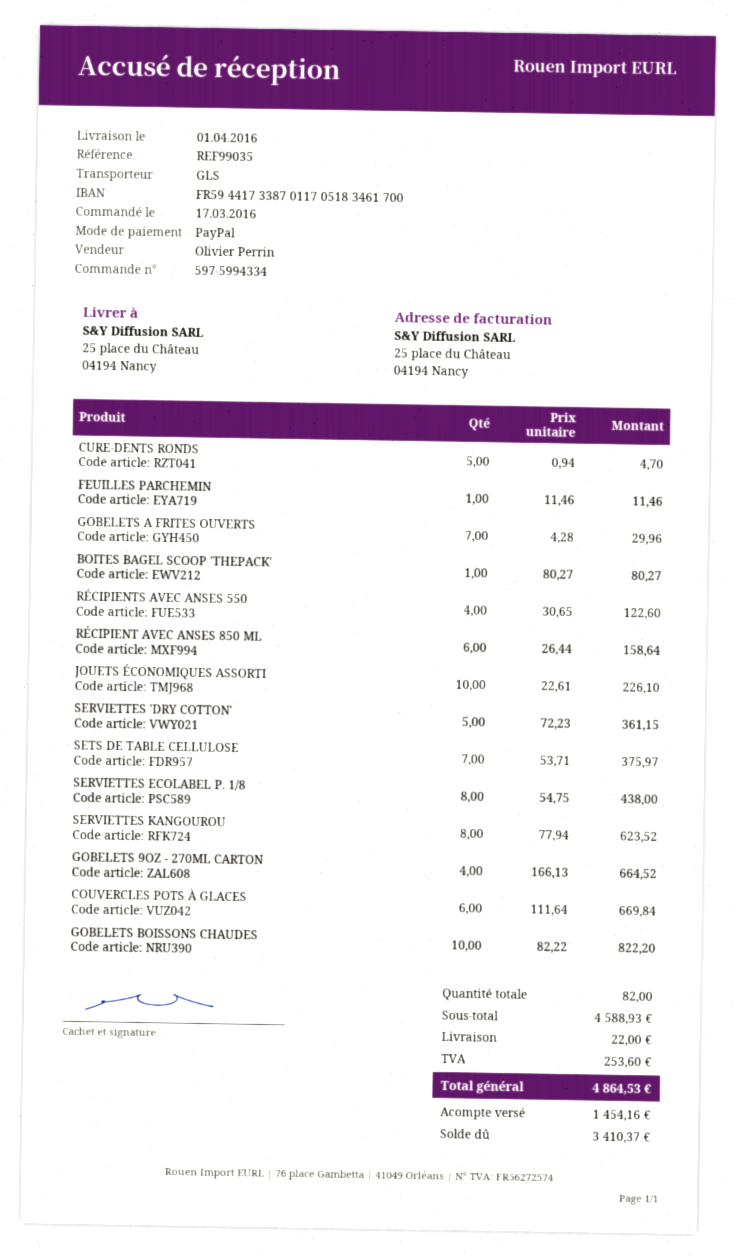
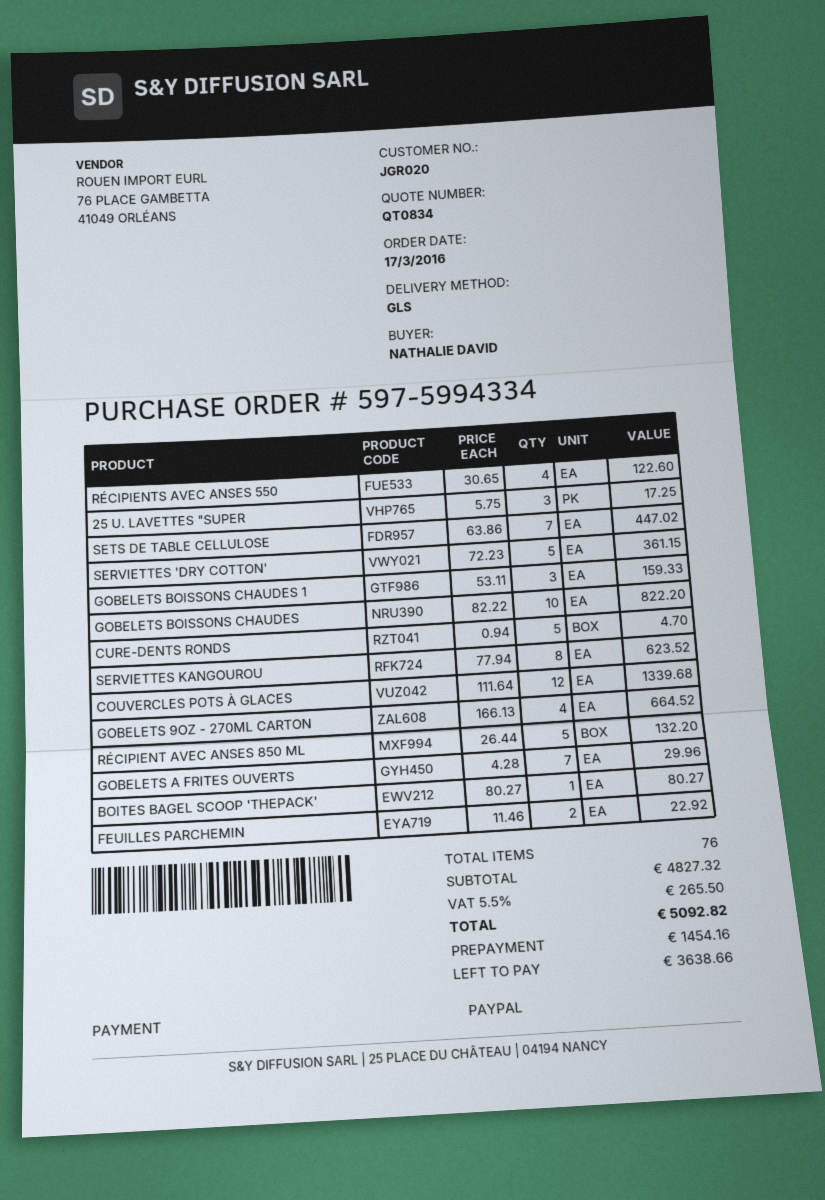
FEUILLES PARCHEMIN: 1 x 11.46 = 11.46 -> 2 x 11.46 = 22.92
RÉCIPIENT AVEC ANSES 850 ML: 6 x 26.44 = 158.64 -> 5 x 26.44 = 132.20
JOUETS ÉCONOMIQUES ASSORTI: 10 x 22.61 = 226.10 -> none
SETS DE TABLE CELLULOSE: 7 x 53.71 = 375.97 -> 7 x 63.86 = 447.02
SERVIETTES ECOLABEL P. 1/8: 8 x 54.75 = 438.00 -> none
COUVERCLES POTS À GLACES: 6 x 111.64 = 669.84 -> 12 x 111.64 = 1339.68
25 U. LAVETTES "SUPER: none -> 3 x 5.75 = 17.25
GOBELETS BOISSONS CHAUDES 1: none -> 3 x 53.11 = 159.33
total quantity: 82 -> 76
subtotal: 4588.93 -> 4827.32
shipping: 22.00 -> none
tax: 253.60 -> 265.50
total: 4864.53 -> 5092.82
balance: 3410.37 -> 3638.66

